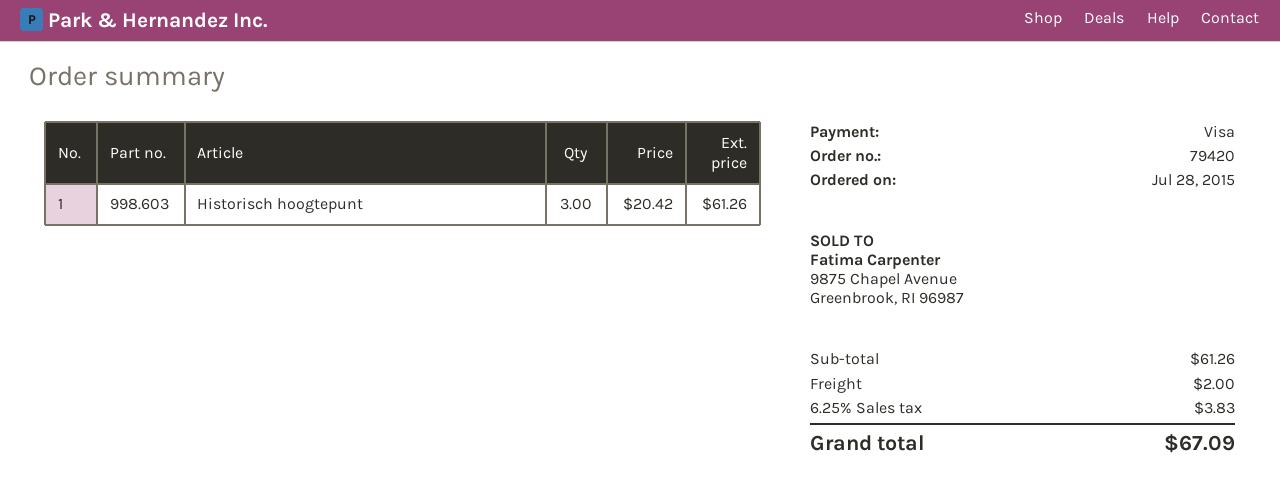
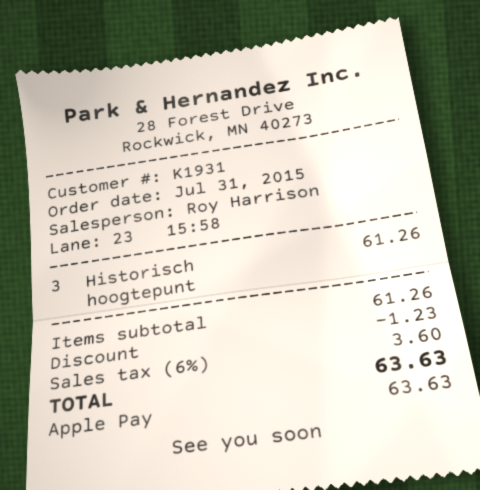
order date: 2015-07-28 -> 2015-07-31
payment method: Visa -> Apple Pay
discount: none -> 1.23
shipping: 2.00 -> none
tax: 6.25% = 3.83 -> 6% = 3.60
total: 67.09 -> 63.63

